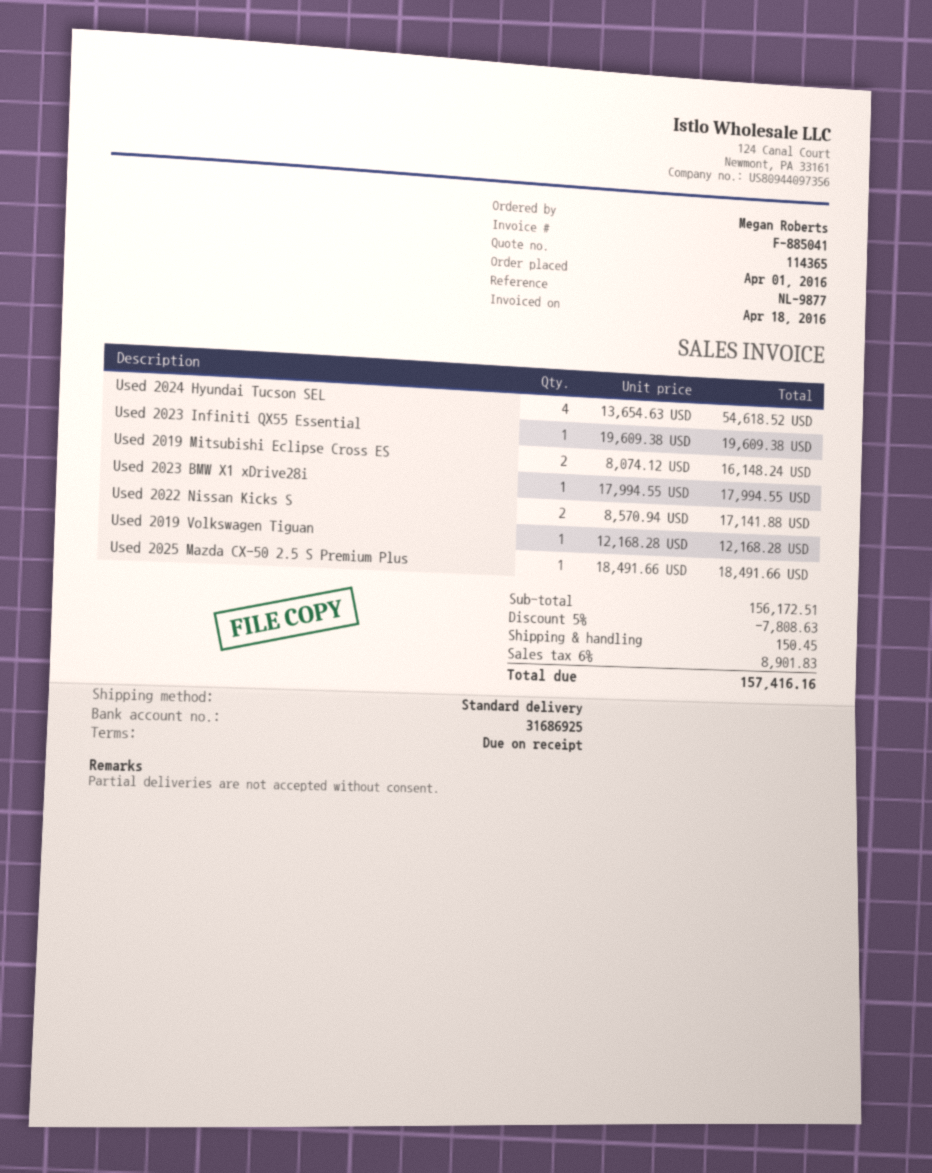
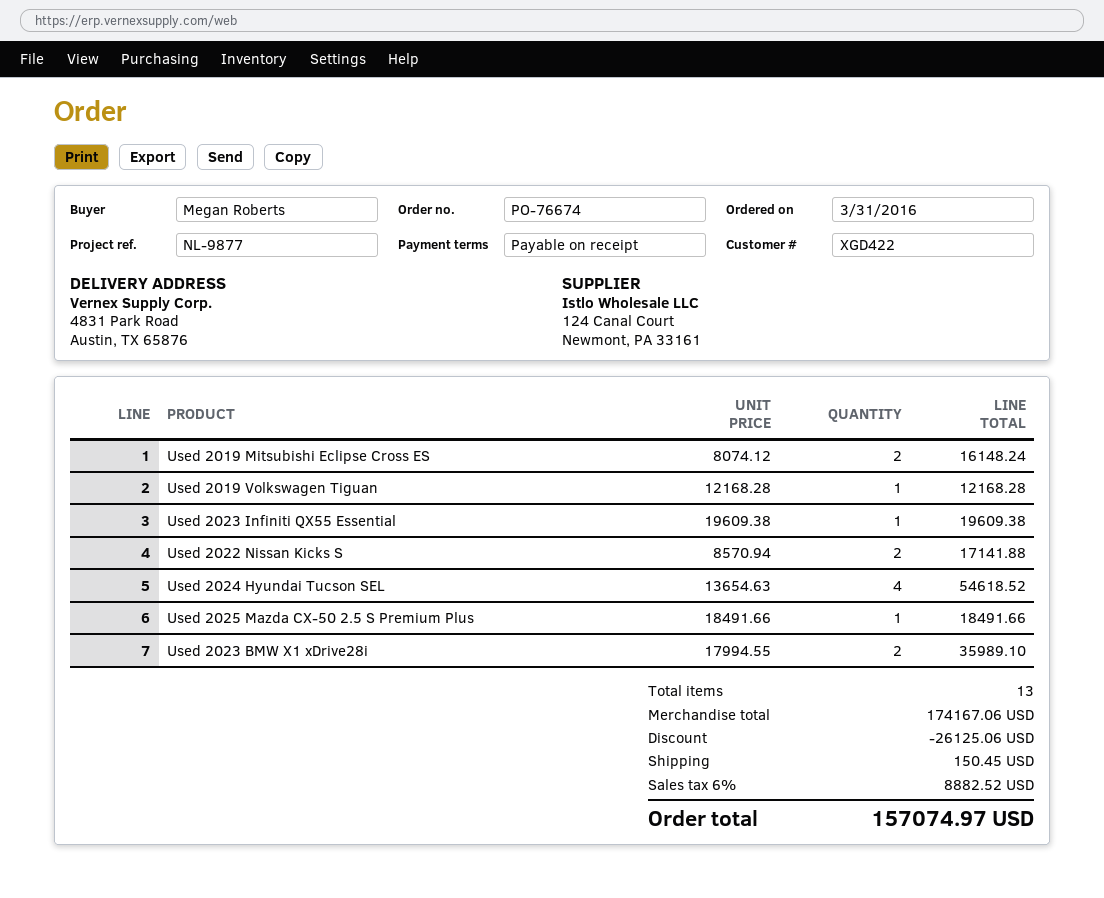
order date: 2016-04-01 -> 2016-03-31
Used 2023 BMW X1 xDrive28i: 1 x 17994.55 = 17994.55 -> 2 x 17994.55 = 35989.10
subtotal: 156172.51 -> 174167.06
discount: 7808.63 -> 26125.06
tax: 6% = 8901.83 -> 6% = 8882.52
total: 157416.16 -> 157074.97

